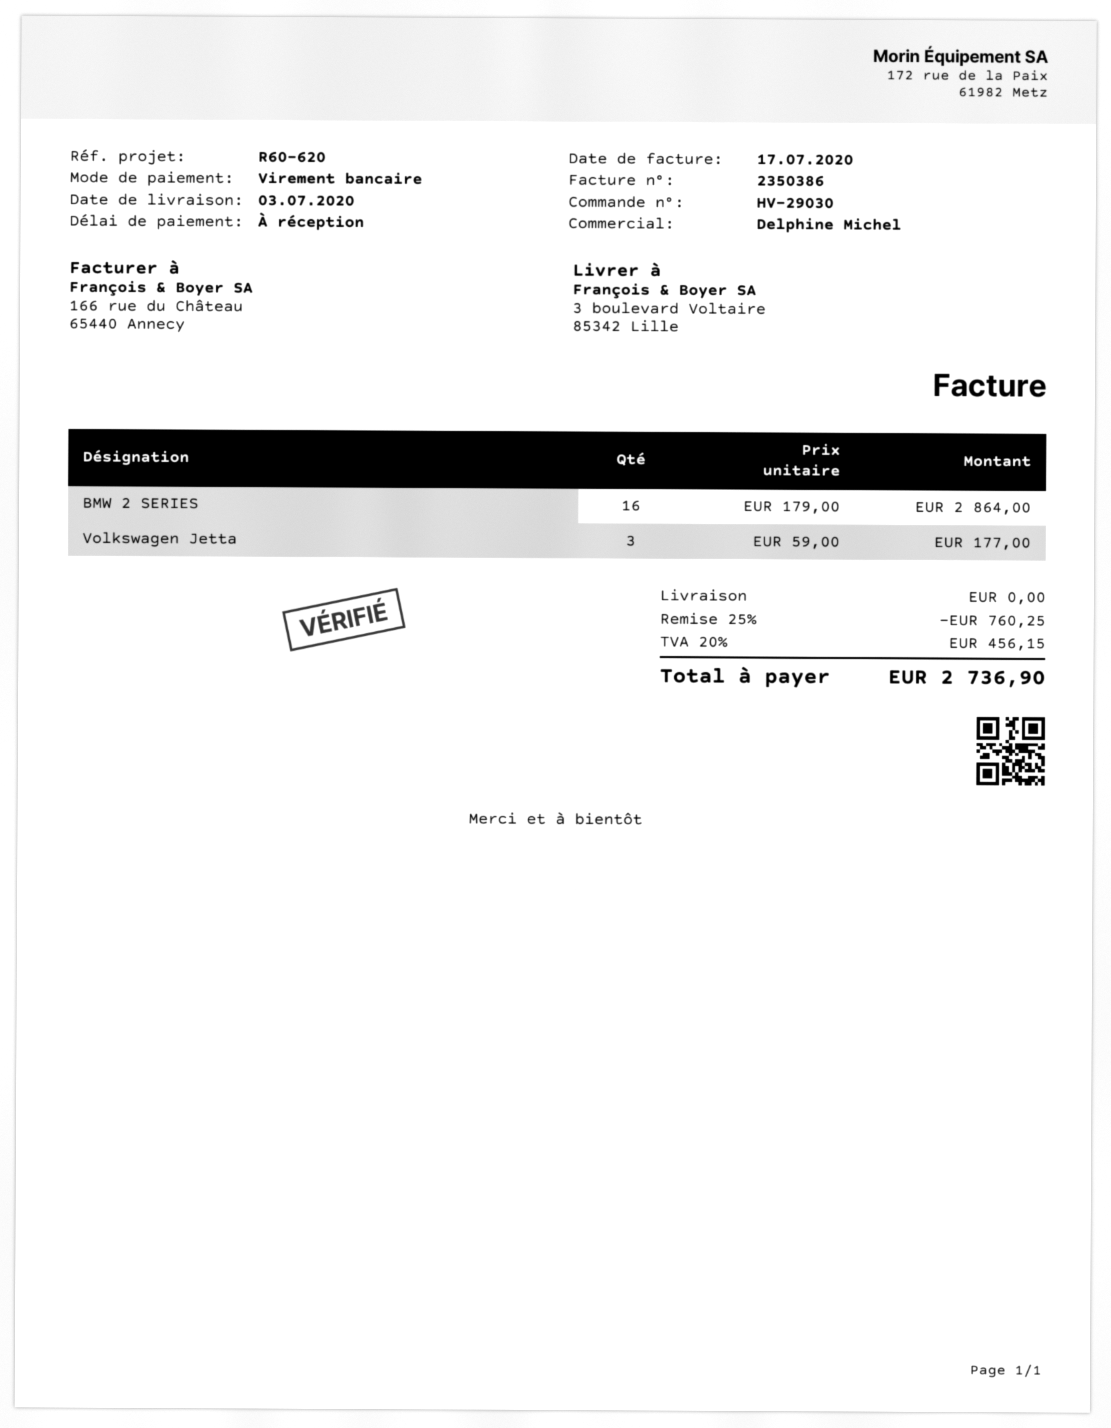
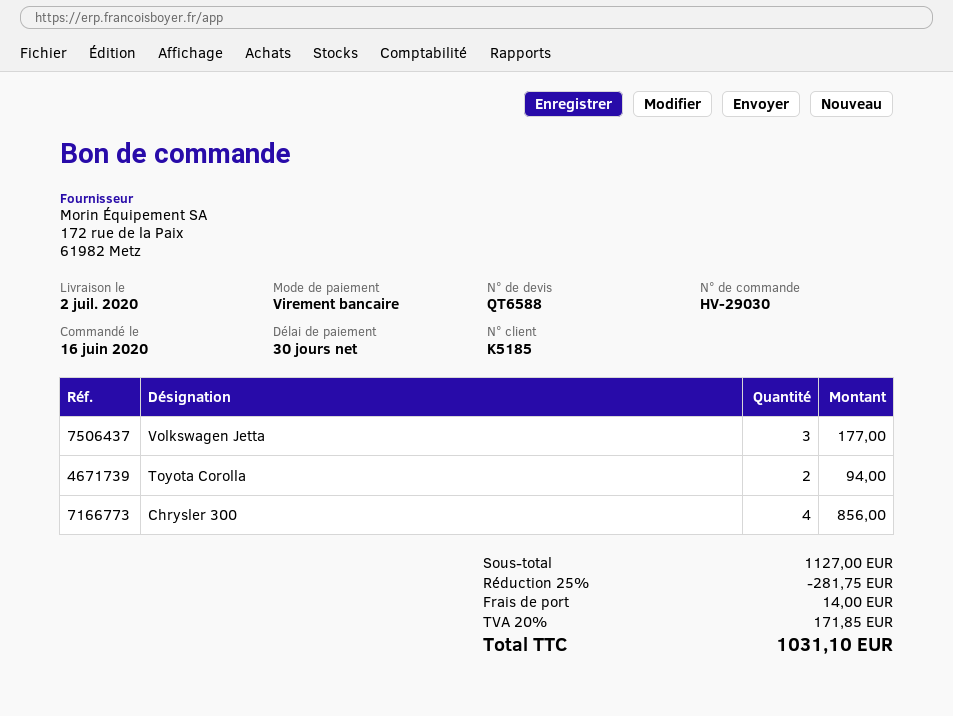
delivery date: 2020-07-03 -> 2020-07-02
payment terms: on receipt -> 30 days
BMW 2 SERIES: 16 for 2864.00 -> none
Toyota Corolla: none -> 2 for 94.00
Chrysler 300: none -> 4 for 856.00
discount: 25% = 760.25 -> 25% = 281.75
shipping: 0.00 -> 14.00
tax: 20% = 456.15 -> 20% = 171.85
total: 2736.90 -> 1031.10

